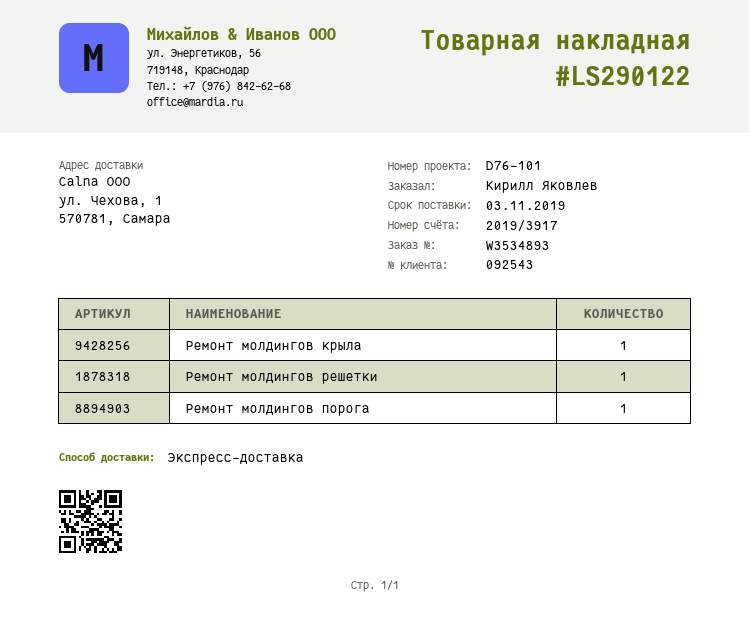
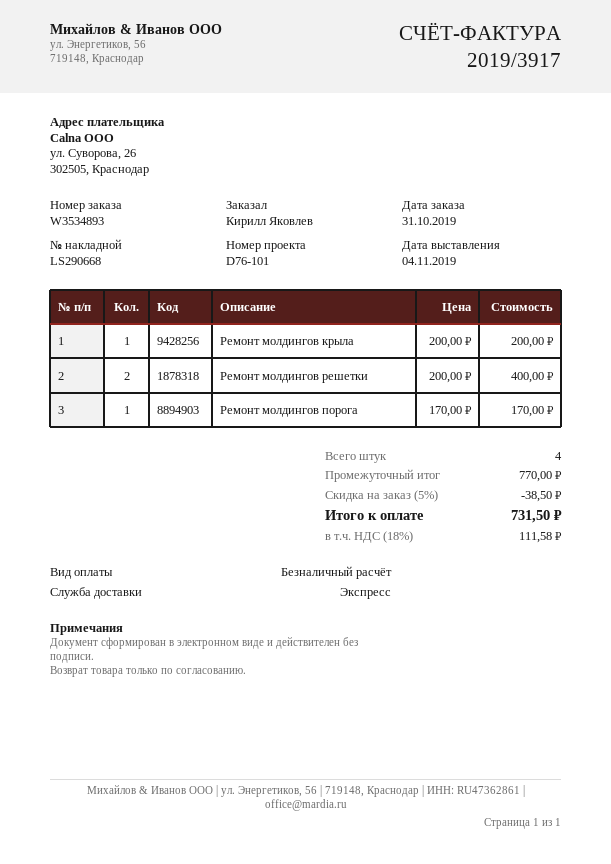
delivery note number: LS290122 -> LS290668
Ремонт молдингов решетки: 1 -> 2

